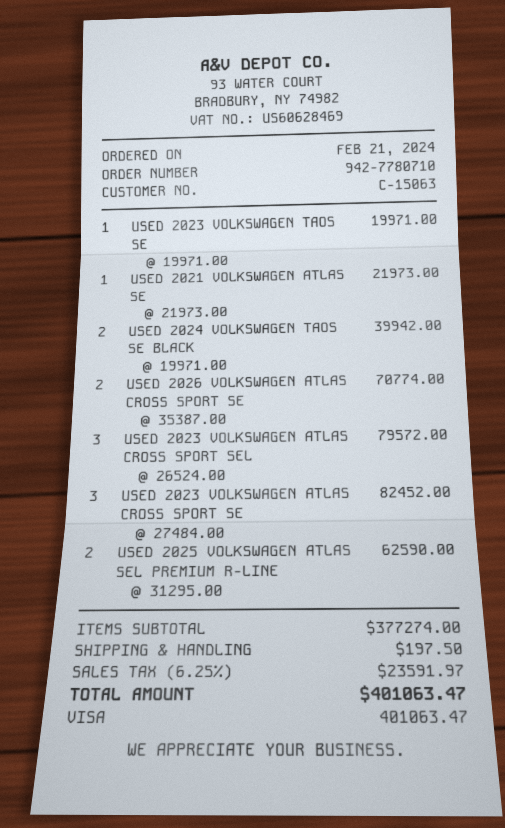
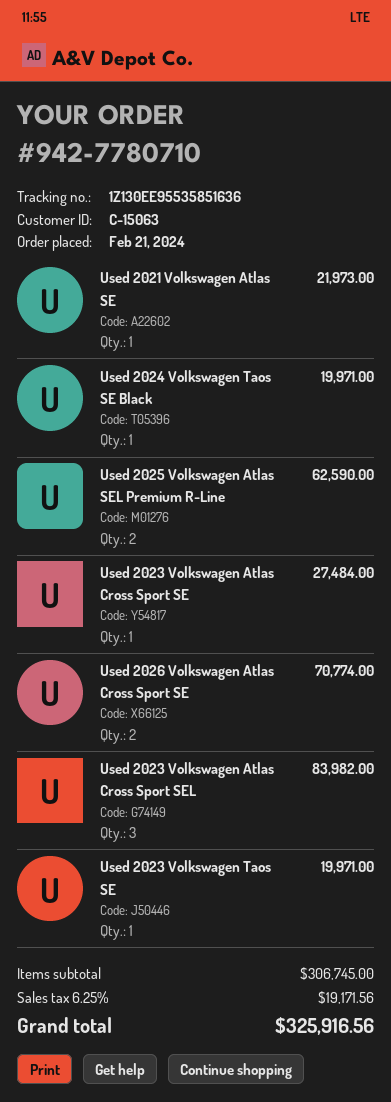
USED 2024 VOLKSWAGEN TAOS SE BLACK: 2 for 39942.00 -> 1 for 19971.00
USED 2023 VOLKSWAGEN ATLAS CROSS SPORT SEL: 3 for 79572.00 -> 3 for 83982.00
USED 2023 VOLKSWAGEN ATLAS CROSS SPORT SE: 3 for 82452.00 -> 1 for 27484.00
subtotal: 377274.00 -> 306745.00
shipping: 197.50 -> none
tax: 6.25% = 23591.97 -> 6.25% = 19171.56
total: 401063.47 -> 325916.56

